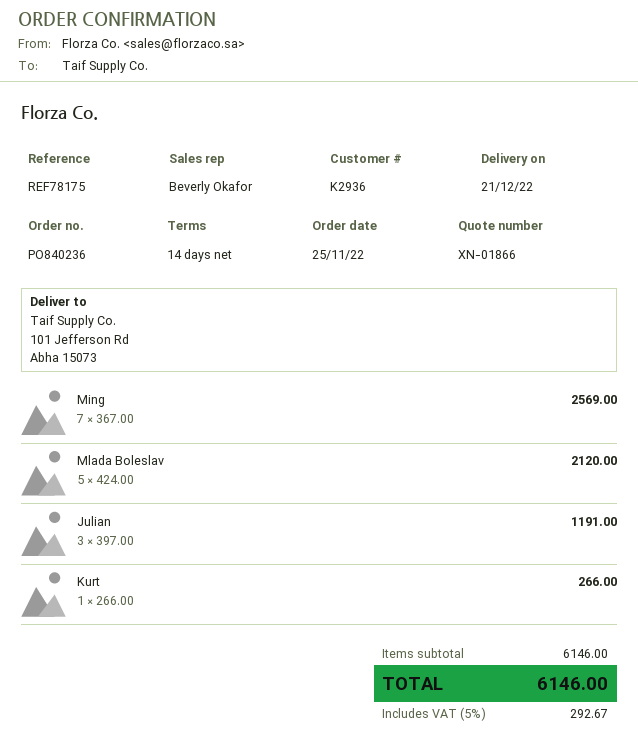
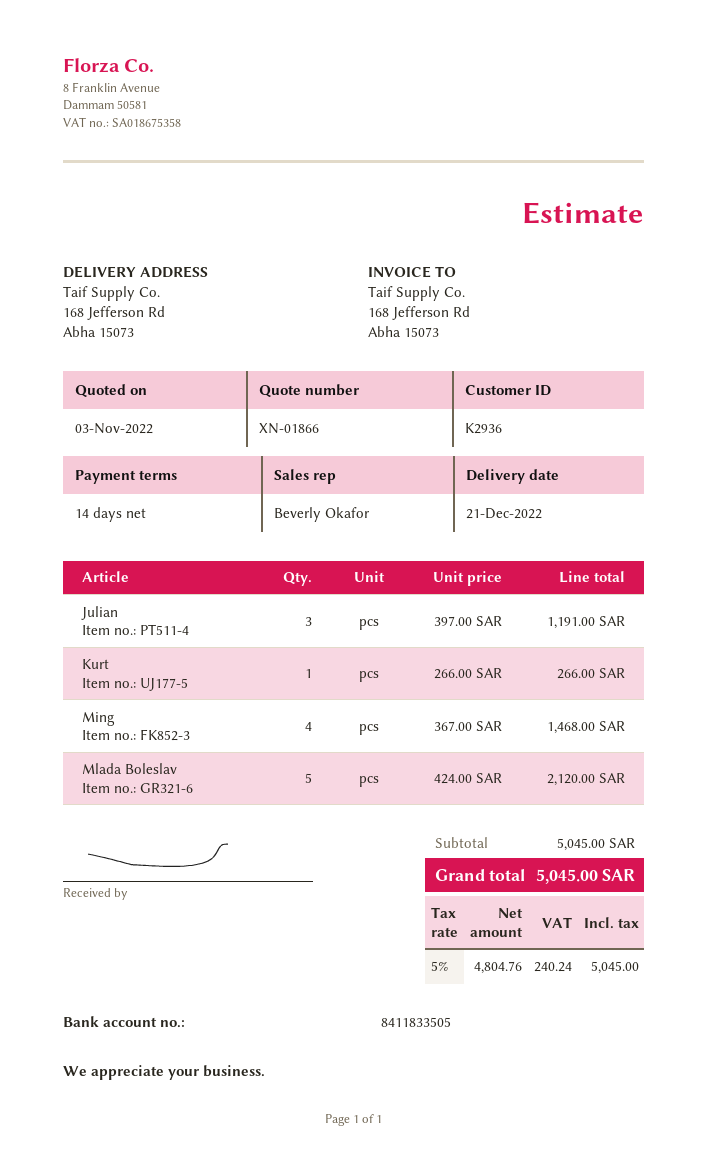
ship to: 101 Jefferson Rd, Abha 15073 -> 168 Jefferson Rd, Abha 15073
Ming: 7 x 367.00 = 2569.00 -> 4 x 367.00 = 1468.00
subtotal: 6146.00 -> 5045.00
tax: 5% = 292.67 -> 5% = 240.24
total: 6146.00 -> 5045.00

